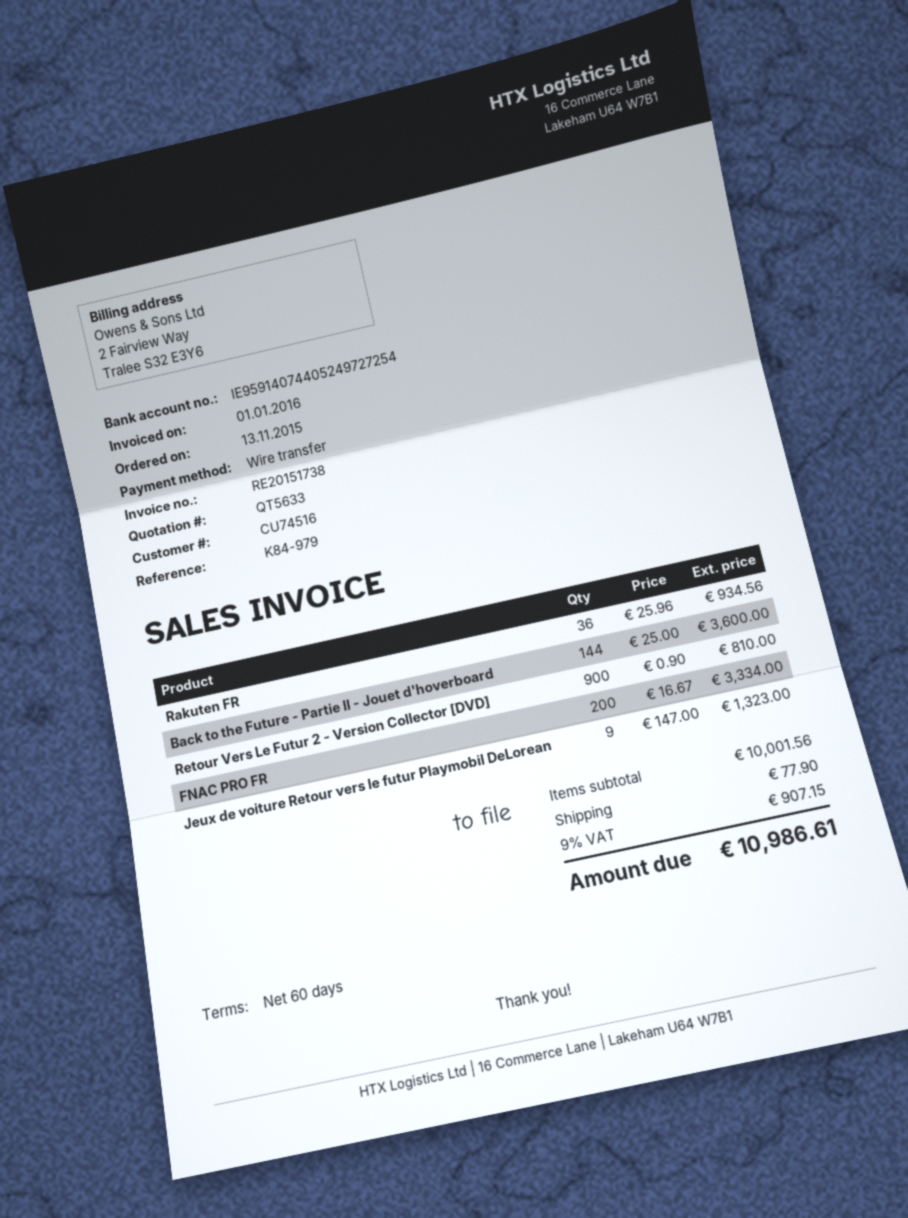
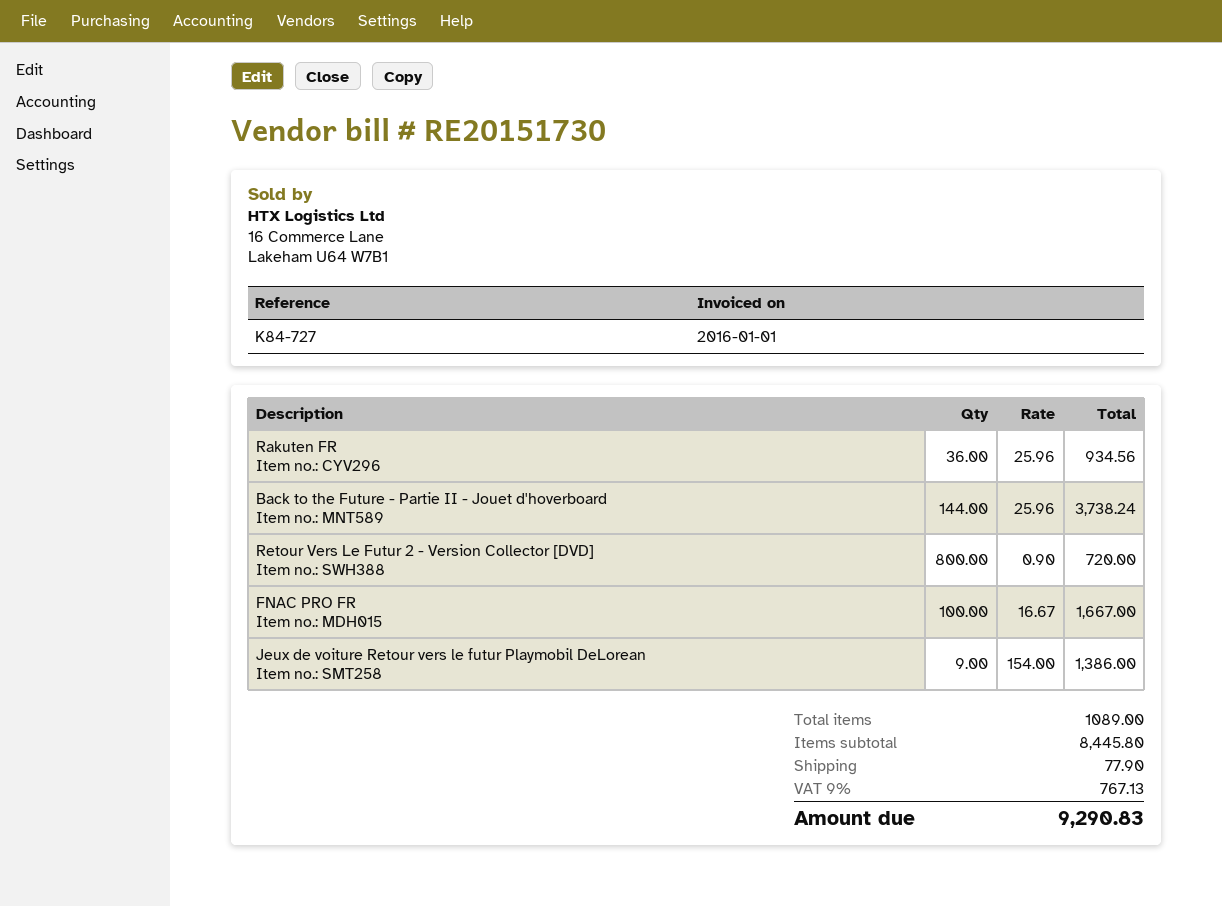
invoice number: RE20151738 -> RE20151730
reference: K84-979 -> K84-727
Back to the Future - Partie II - Jouet d'hoverboard: 144 x 25.00 = 3600.00 -> 144 x 25.96 = 3738.24
Retour Vers Le Futur 2 - Version Collector [DVD]: 900 x 0.90 = 810.00 -> 800 x 0.90 = 720.00
FNAC PRO FR: 200 x 16.67 = 3334.00 -> 100 x 16.67 = 1667.00
Jeux de voiture Retour vers le futur Playmobil DeLorean: 9 x 147.00 = 1323.00 -> 9 x 154.00 = 1386.00
subtotal: 10001.56 -> 8445.80
tax: 9% = 907.15 -> 9% = 767.13
total: 10986.61 -> 9290.83

